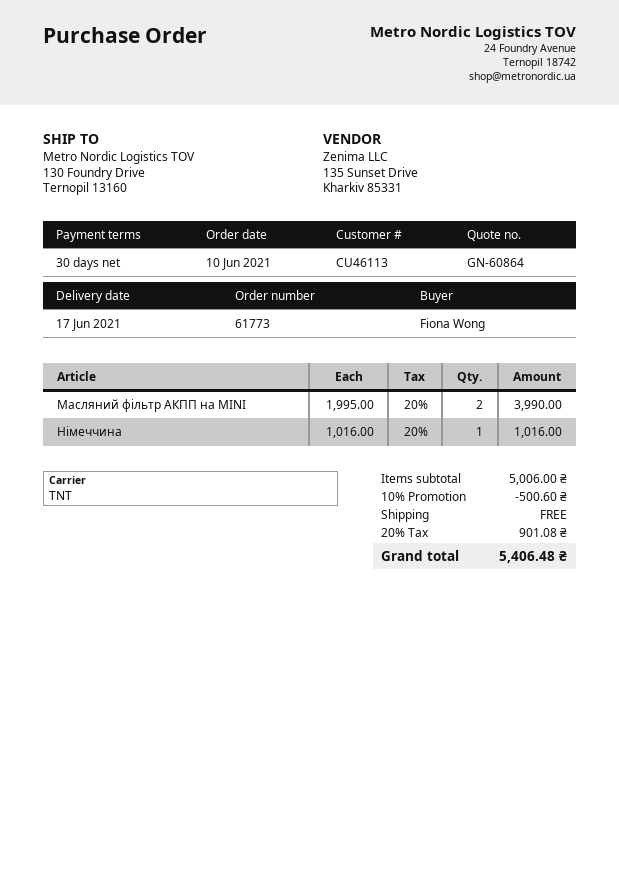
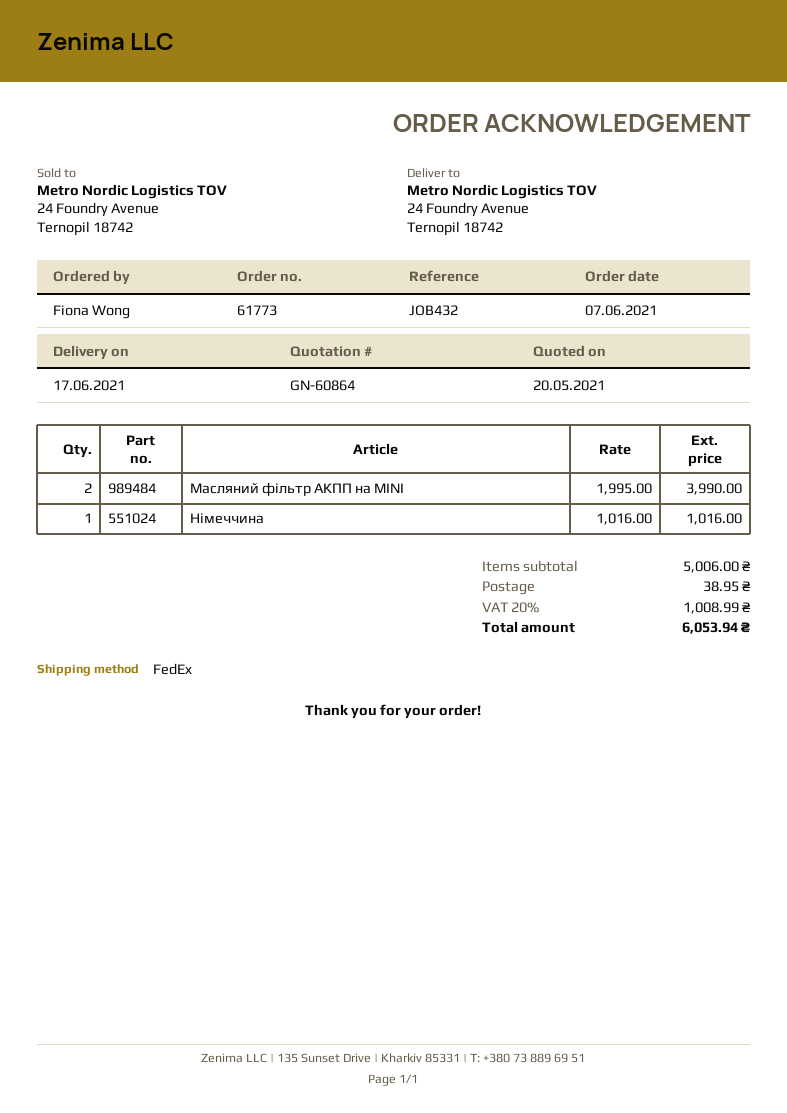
order date: 2021-06-10 -> 2021-06-07
shipping method: TNT -> FedEx
ship to: 130 Foundry Drive, Ternopil 13160 -> 24 Foundry Avenue, Ternopil 18742
discount: 10% = 500.60 -> none
shipping: 0.00 -> 38.95
tax: 20% = 901.08 -> 20% = 1008.99
total: 5406.48 -> 6053.94

